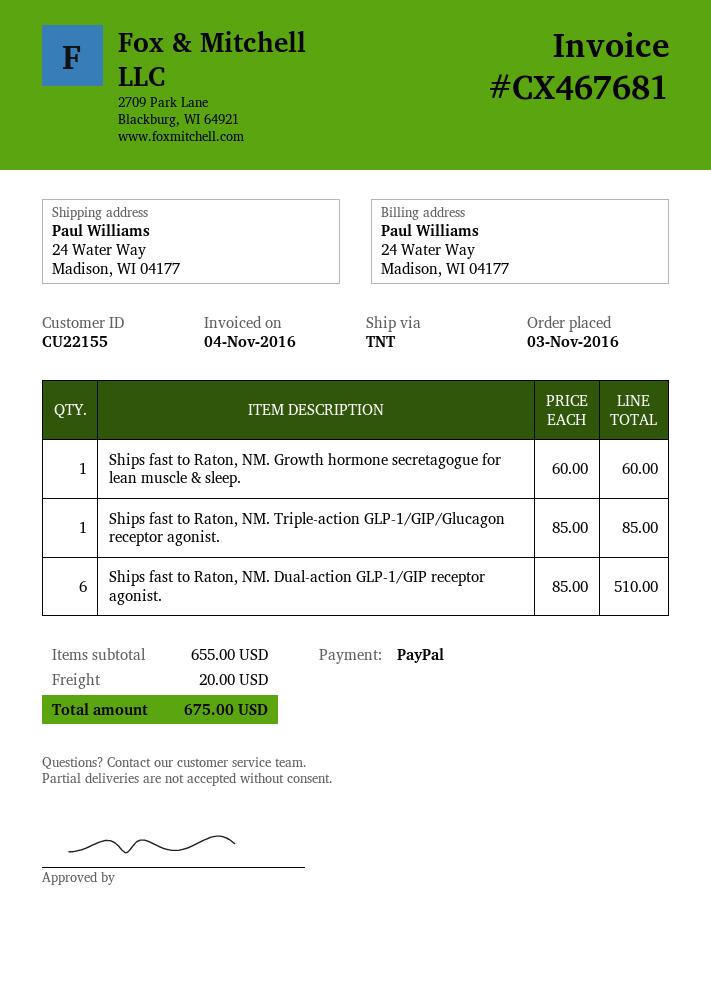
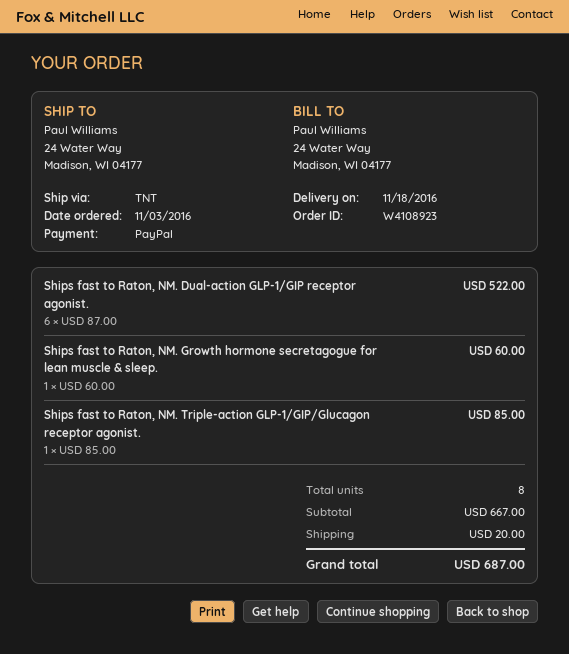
Ships fast to Raton, NM. Dual-action GLP-1/GIP receptor agonist.: 6 x 85.00 = 510.00 -> 6 x 87.00 = 522.00
subtotal: 655.00 -> 667.00
total: 675.00 -> 687.00

